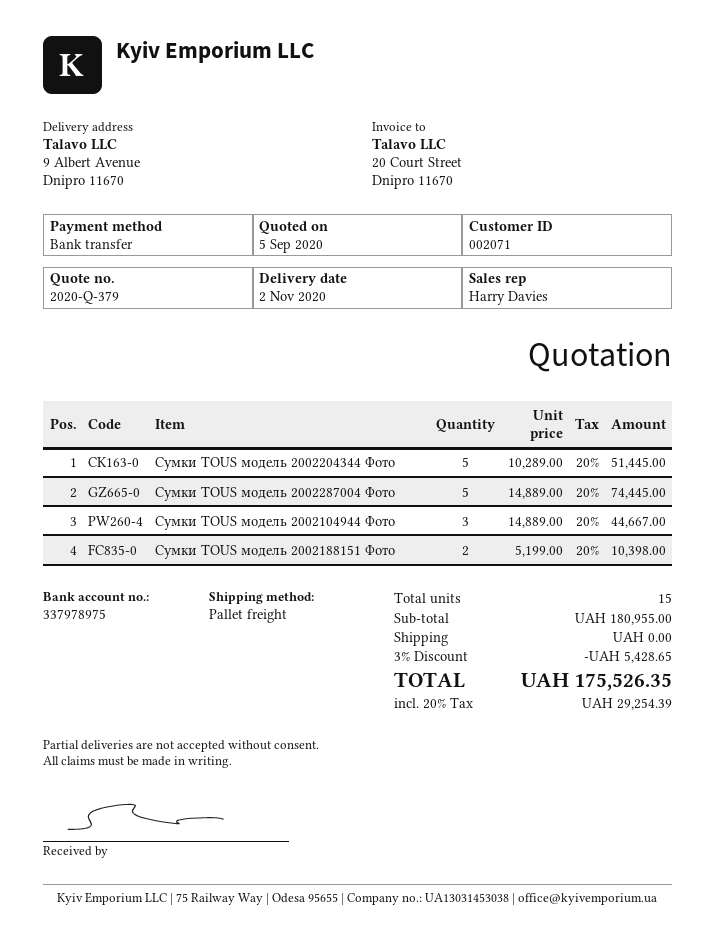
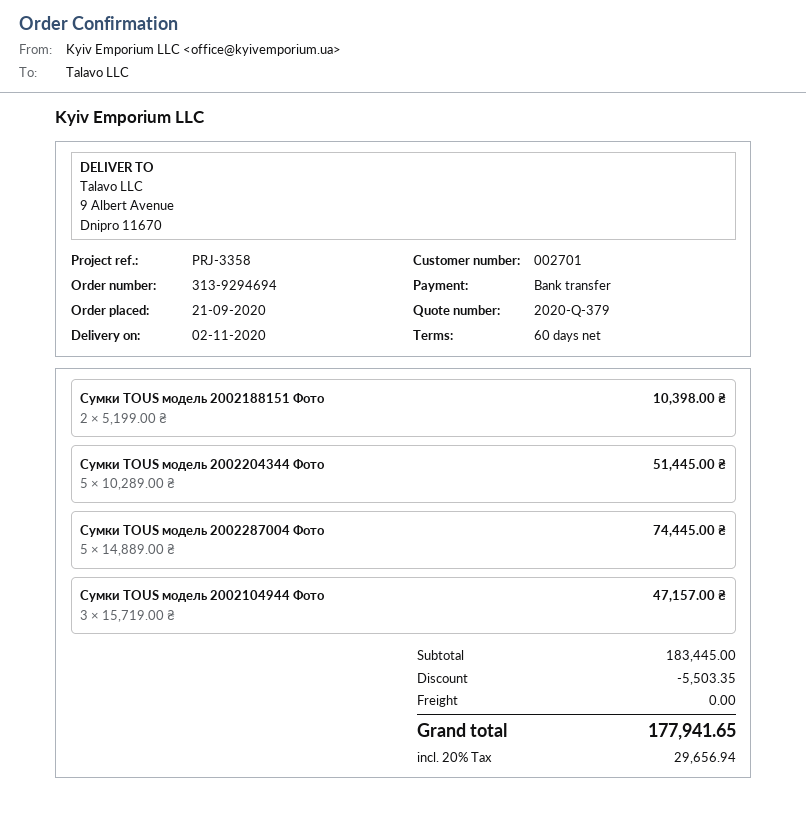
customer number: 002071 -> 002701
Сумки TOUS модель 2002104944 Фото: 3 x 14889.00 = 44667.00 -> 3 x 15719.00 = 47157.00
subtotal: 180955.00 -> 183445.00
discount: 5428.65 -> 5503.35
tax: 20% = 29254.39 -> 20% = 29656.94
total: 175526.35 -> 177941.65

